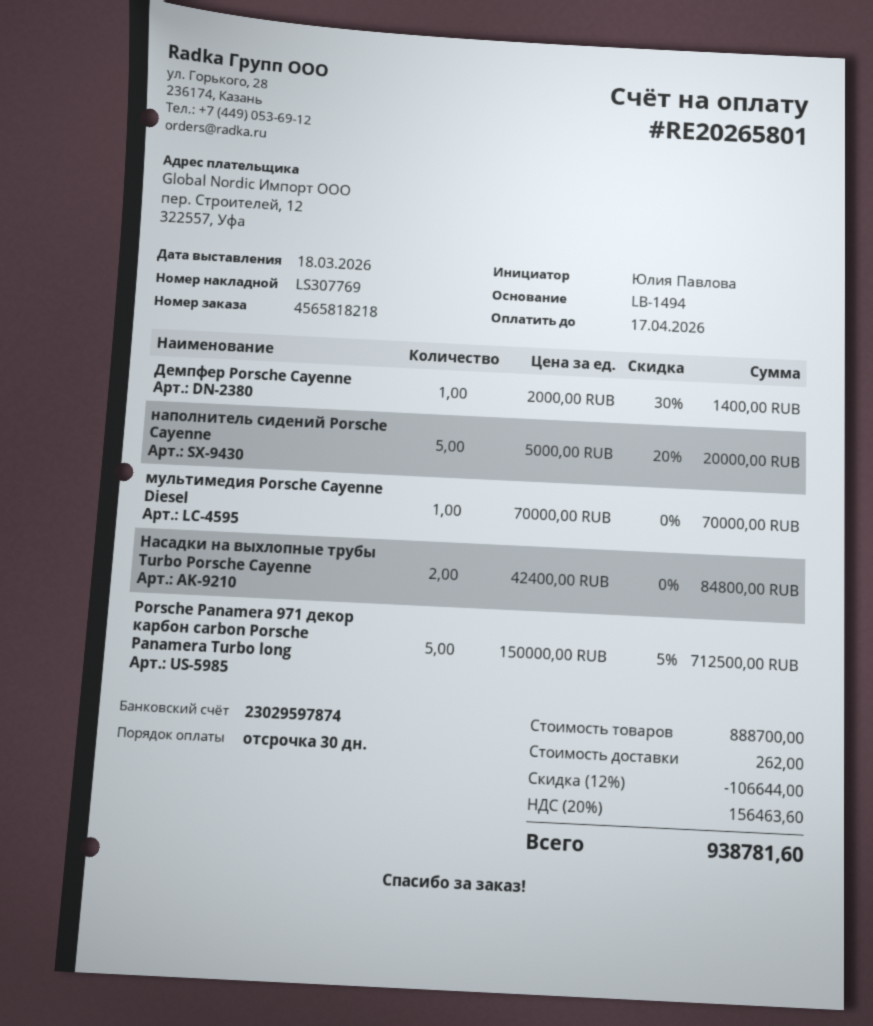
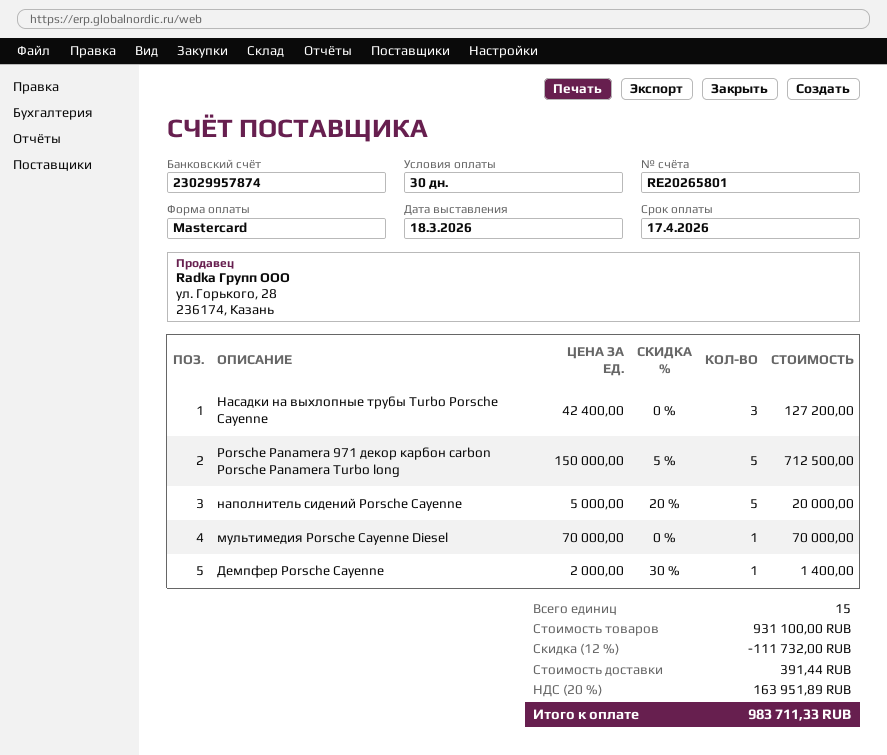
bank account: 23029597874 -> 23029957874
Насадки на выхлопные трубы Turbo Porsche Cayenne: 2 x 42400.00 = 84800.00 -> 3 x 42400.00 = 127200.00
subtotal: 888700.00 -> 931100.00
discount: 12% = 106644.00 -> 12% = 111732.00
shipping: 262.00 -> 391.44
tax: 20% = 156463.60 -> 20% = 163951.89
total: 938781.60 -> 983711.33

